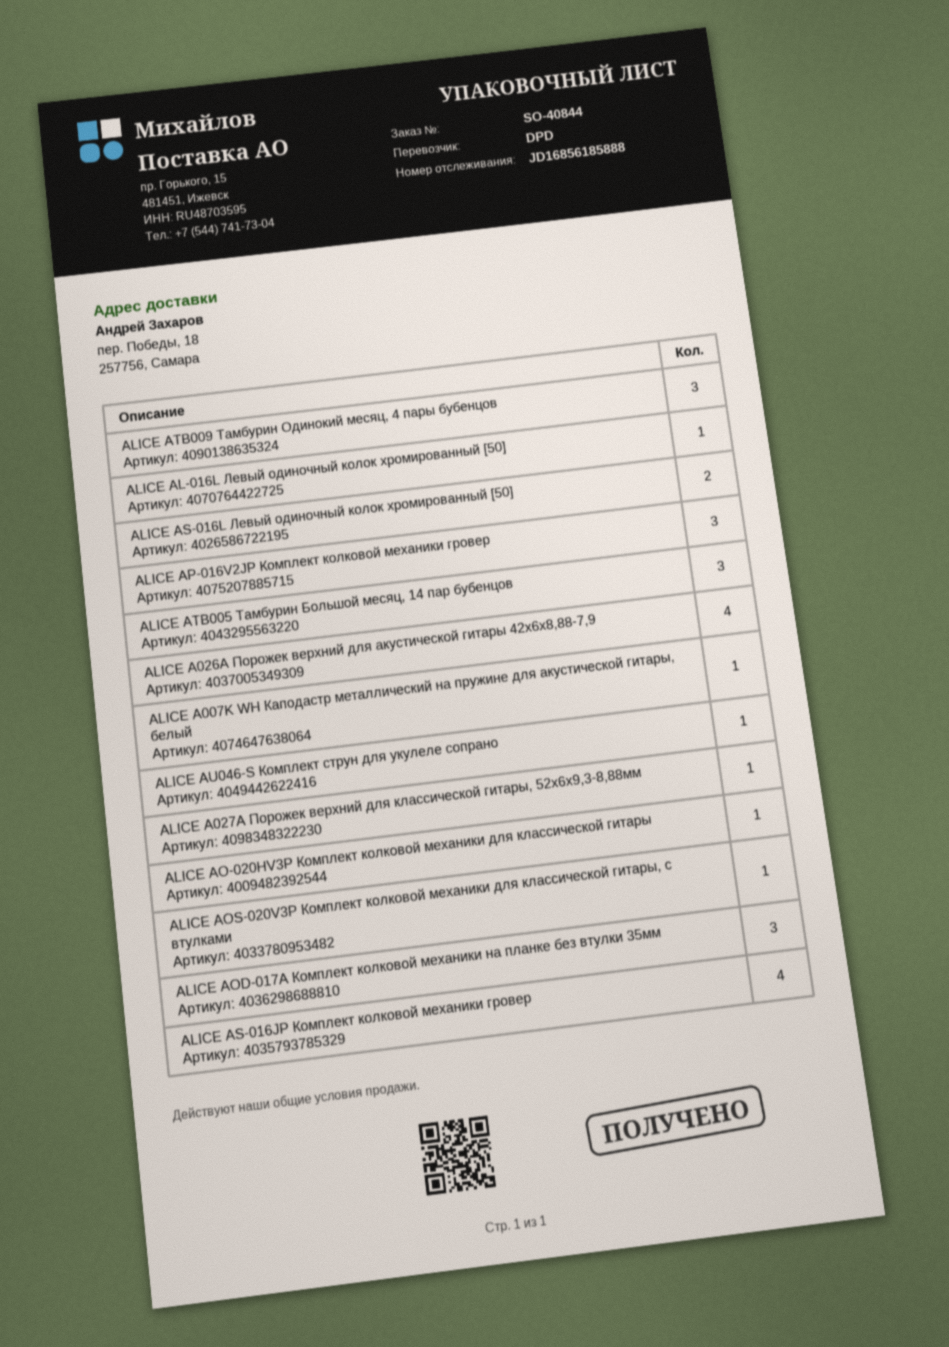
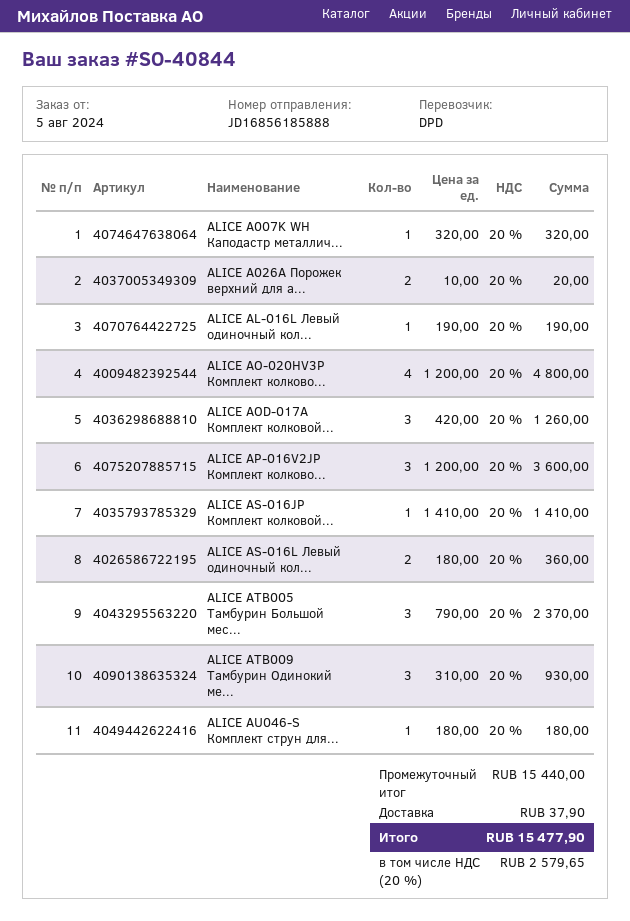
ALICE A026A Порожек верхний для акустической гитары 42х6х8,88-7,9: 4 -> 2
ALICE A027A Порожек верхний для классической гитары, 52х6х9,3-8,88мм: 1 -> none
ALICE AO-020HV3P Комплект колковой механики для классической гитары: 1 -> 4
ALICE AOS-020V3P Комплект колковой механики для классической гитары, с втулками: 1 -> none
ALICE AS-016JP Комплект колковой механики гровер: 4 -> 1

